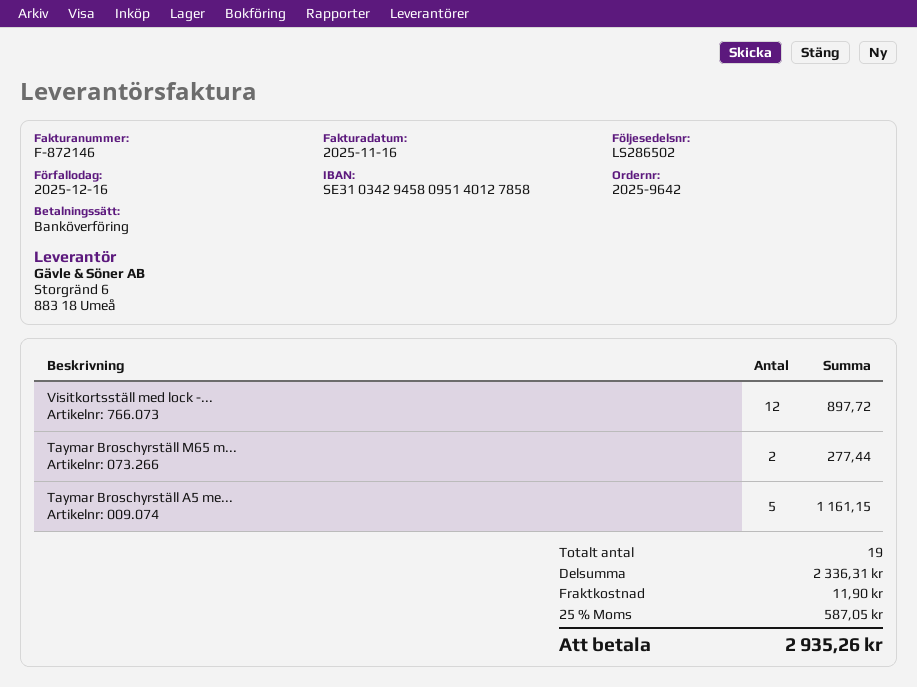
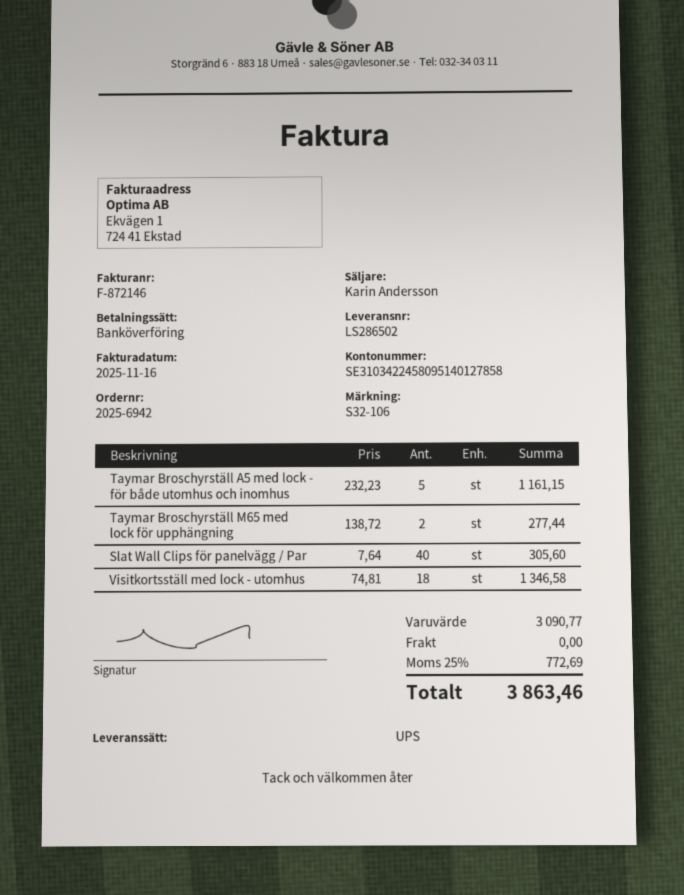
order number: 2025-9642 -> 2025-6942
bank account: SE3103429458095140127858 -> SE3103422458095140127858
Visitkortsställ med lock -...: 12 for 897.72 -> 18 for 1346.58
Slat Wall Clips för panelvägg / Par: none -> 40 for 305.60
subtotal: 2336.31 -> 3090.77
shipping: 11.90 -> 0.00
tax: 25% = 587.05 -> 25% = 772.69
total: 2935.26 -> 3863.46

